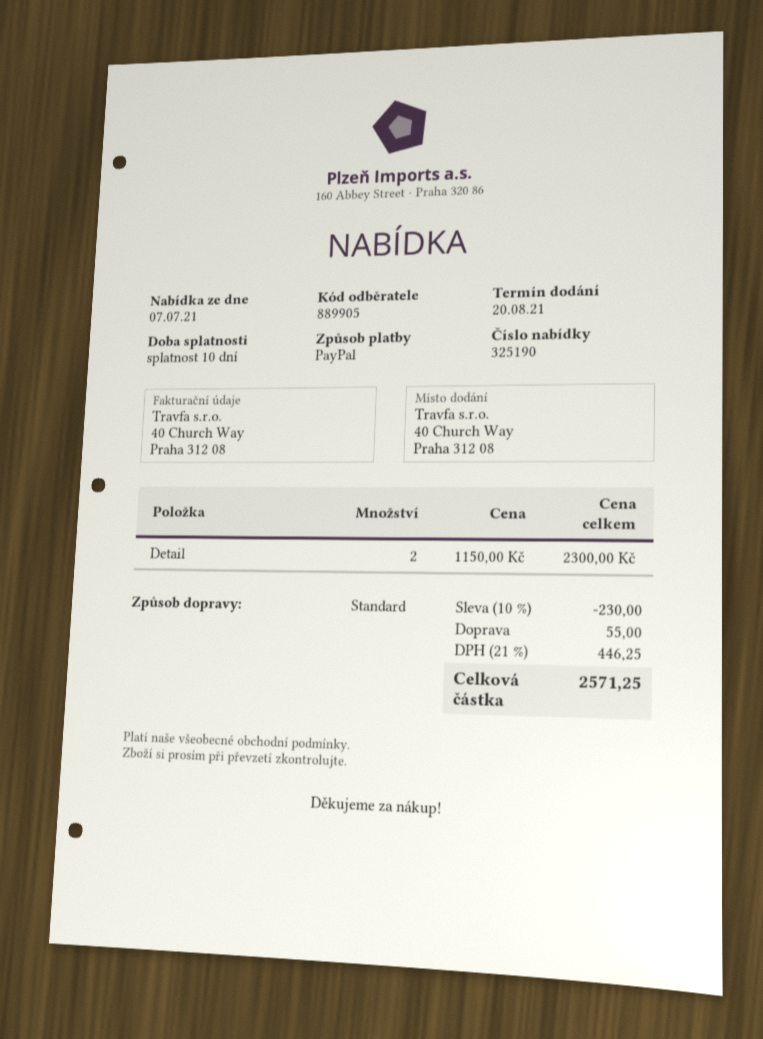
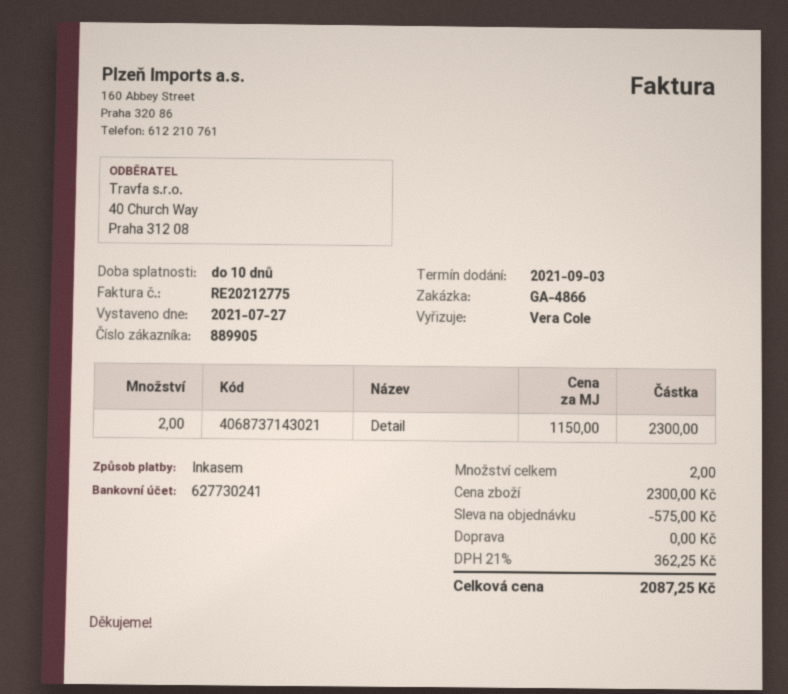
delivery date: 2021-08-20 -> 2021-09-03
payment method: PayPal -> direct debit
discount: 230.00 -> 575.00
shipping: 55.00 -> 0.00
tax: 21% = 446.25 -> 21% = 362.25
total: 2571.25 -> 2087.25

